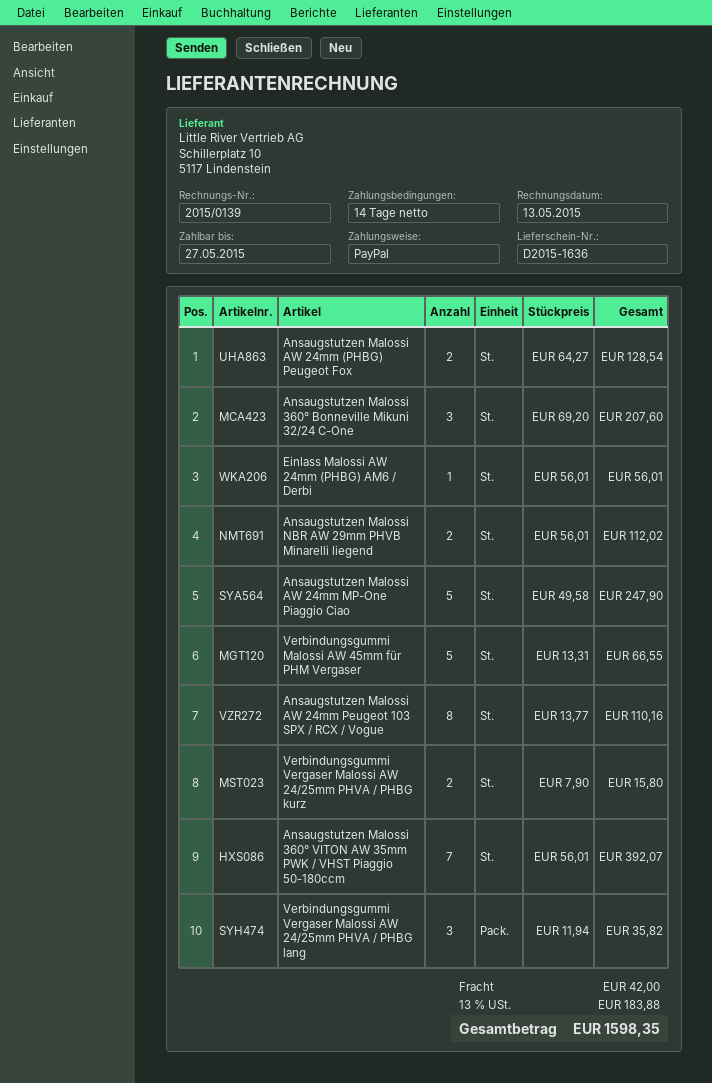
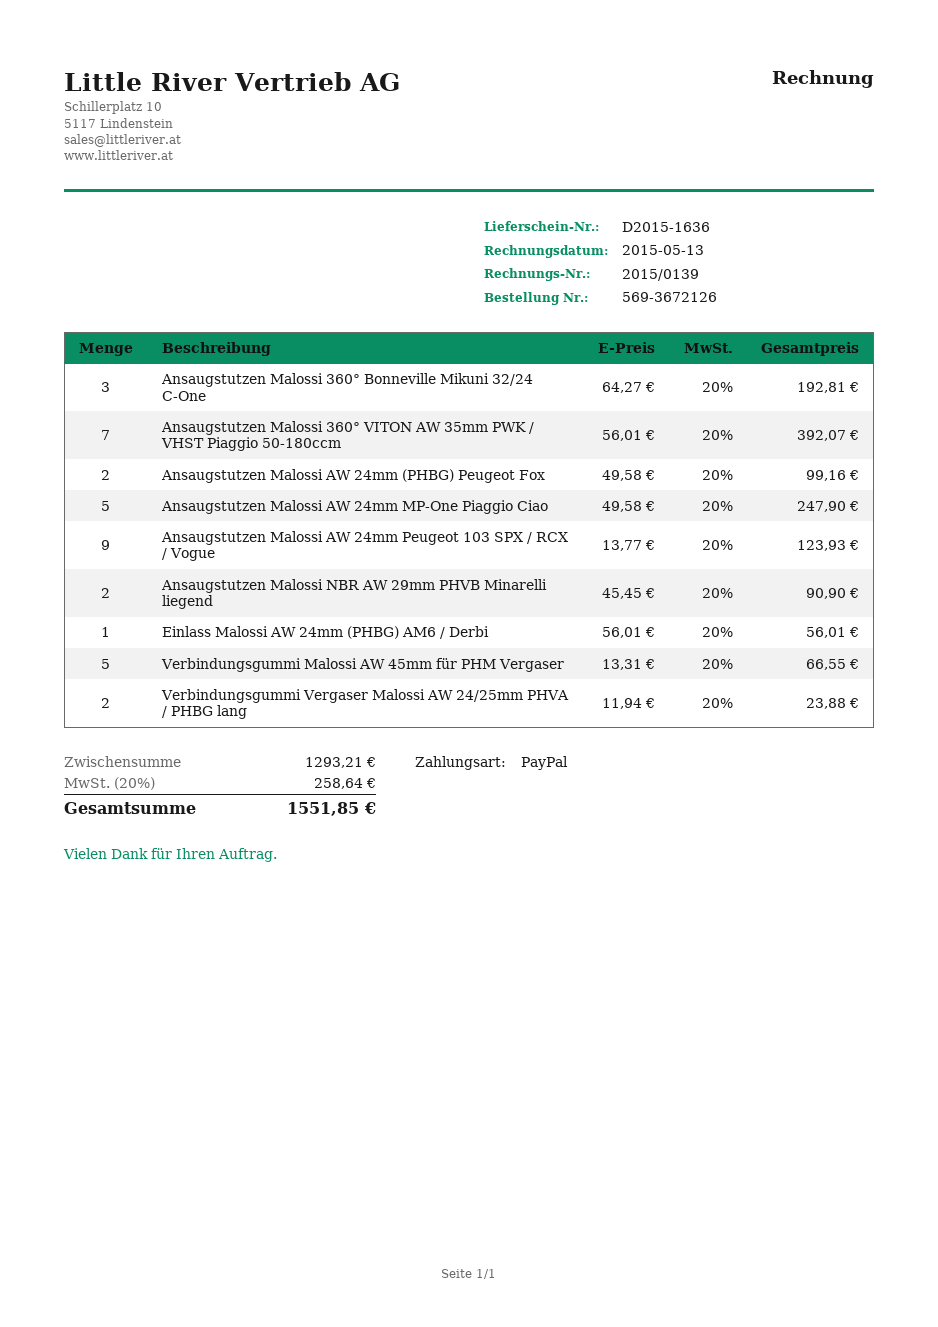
Ansaugstutzen Malossi AW 24mm (PHBG) Peugeot Fox: 2 x 64.27 = 128.54 -> 2 x 49.58 = 99.16
Ansaugstutzen Malossi 360° Bonneville Mikuni 32/24 C-One: 3 x 69.20 = 207.60 -> 3 x 64.27 = 192.81
Ansaugstutzen Malossi NBR AW 29mm PHVB Minarelli liegend: 2 x 56.01 = 112.02 -> 2 x 45.45 = 90.90
Ansaugstutzen Malossi AW 24mm Peugeot 103 SPX / RCX / Vogue: 8 x 13.77 = 110.16 -> 9 x 13.77 = 123.93
Verbindungsgummi Vergaser Malossi AW 24/25mm PHVA / PHBG kurz: 2 x 7.90 = 15.80 -> none
Verbindungsgummi Vergaser Malossi AW 24/25mm PHVA / PHBG lang: 3 x 11.94 = 35.82 -> 2 x 11.94 = 23.88
shipping: 42.00 -> none
tax: 13% = 183.88 -> 20% = 258.64
total: 1598.35 -> 1551.85

